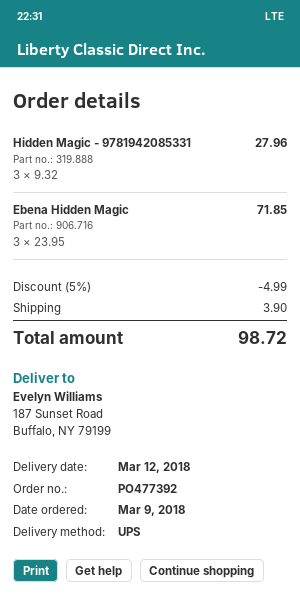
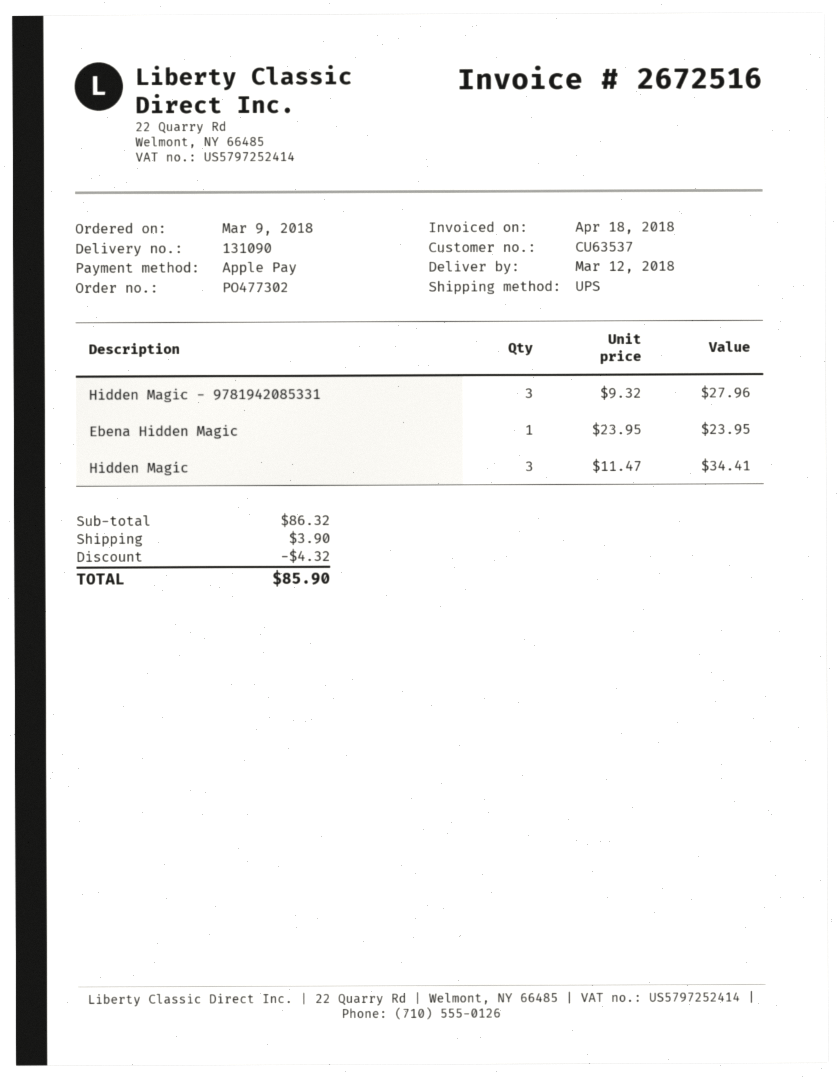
order number: PO477392 -> PO477302
Ebena Hidden Magic: 3 x 23.95 = 71.85 -> 1 x 23.95 = 23.95
Hidden Magic: none -> 3 x 11.47 = 34.41
discount: 4.99 -> 4.32
total: 98.72 -> 85.90

